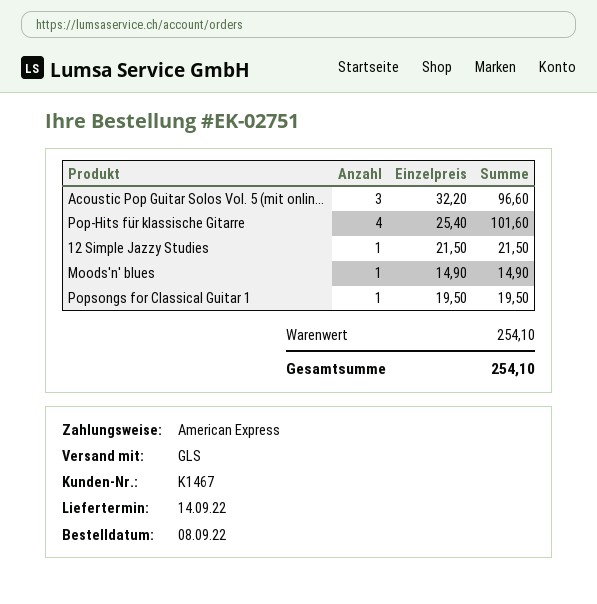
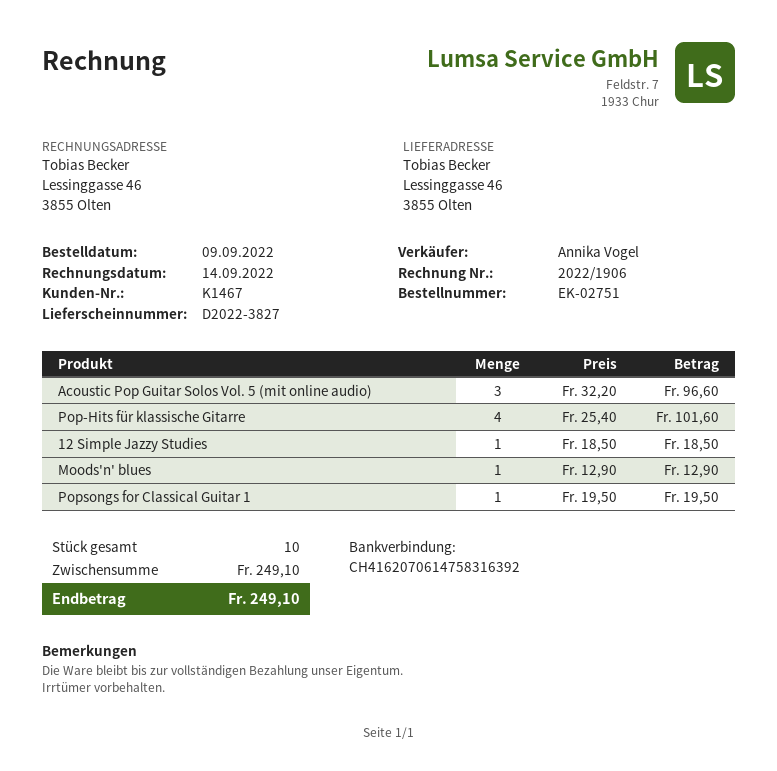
order date: 2022-09-08 -> 2022-09-09
12 Simple Jazzy Studies: 1 x 21.50 = 21.50 -> 1 x 18.50 = 18.50
Moods'n' blues: 1 x 14.90 = 14.90 -> 1 x 12.90 = 12.90
subtotal: 254.10 -> 249.10
total: 254.10 -> 249.10

